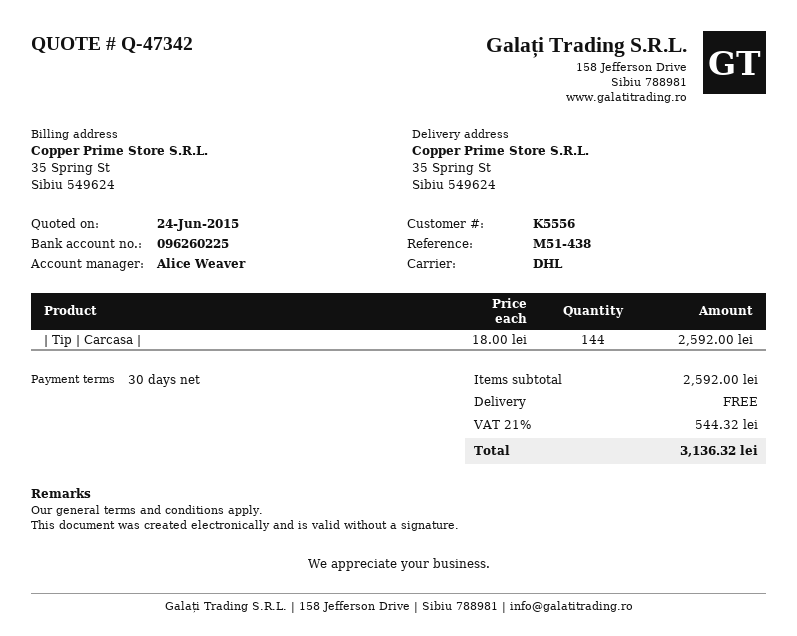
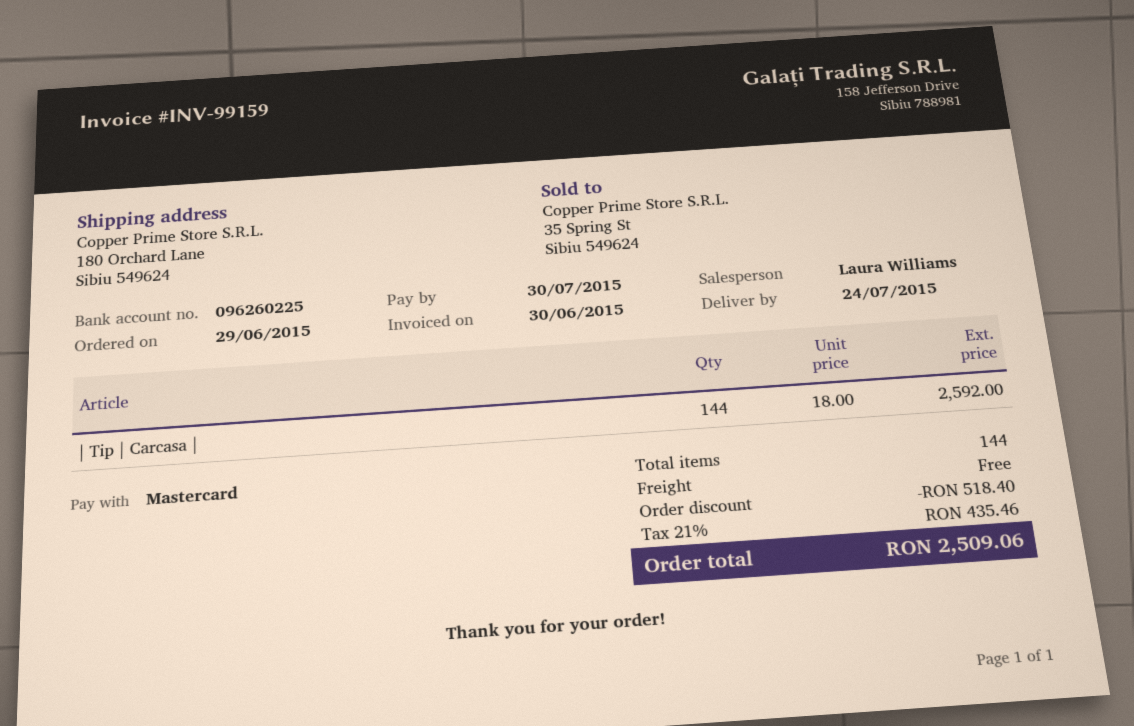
sales rep: Alice Weaver -> Laura Williams
ship to: 35 Spring St, Sibiu 549624 -> 180 Orchard Lane, Sibiu 549624
discount: none -> 518.40
tax: 21% = 544.32 -> 21% = 435.46
total: 3136.32 -> 2509.06

